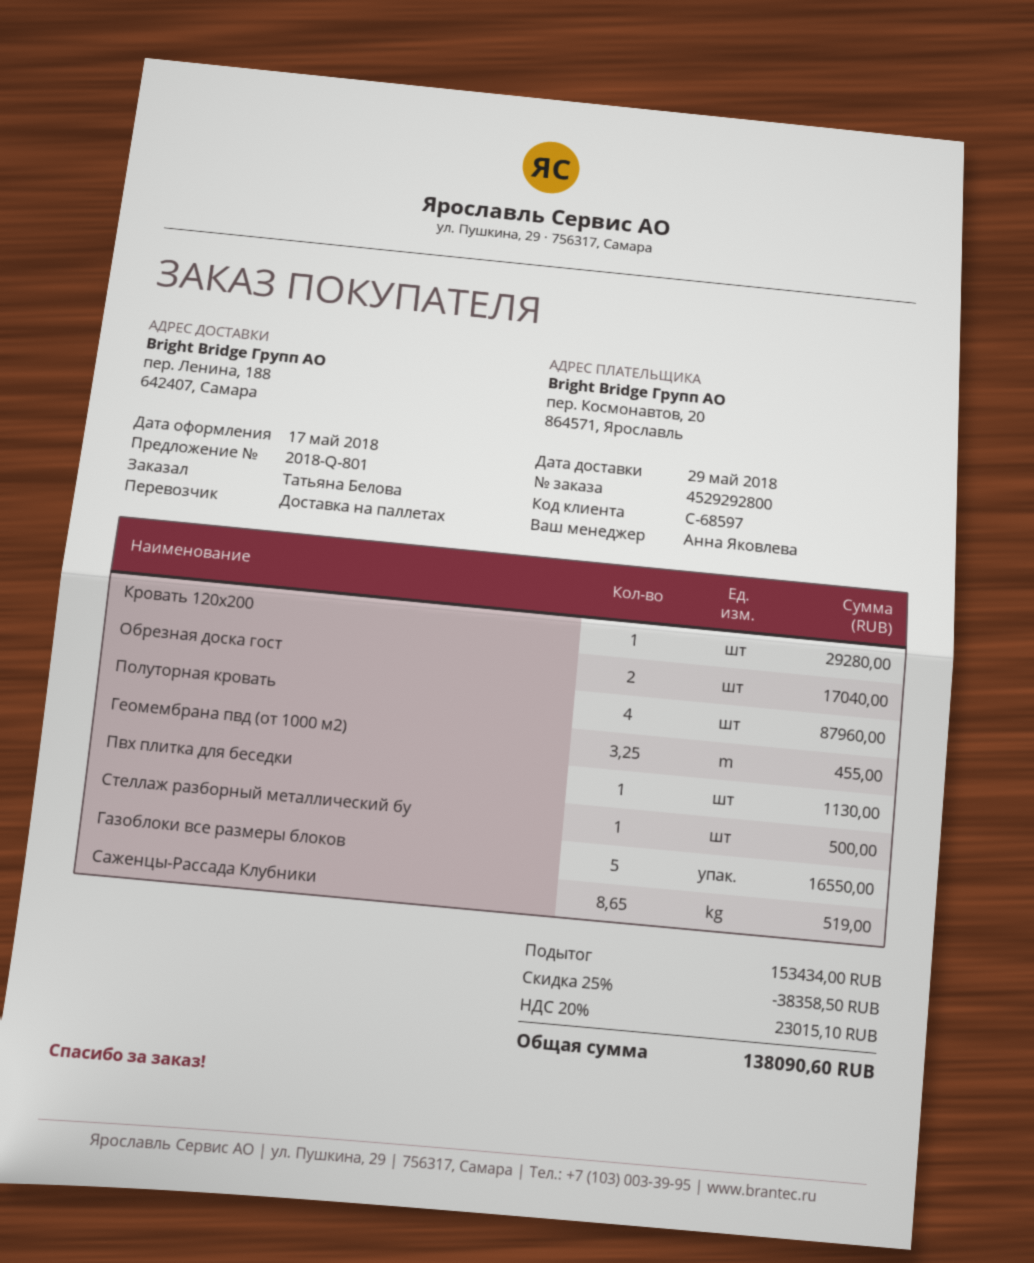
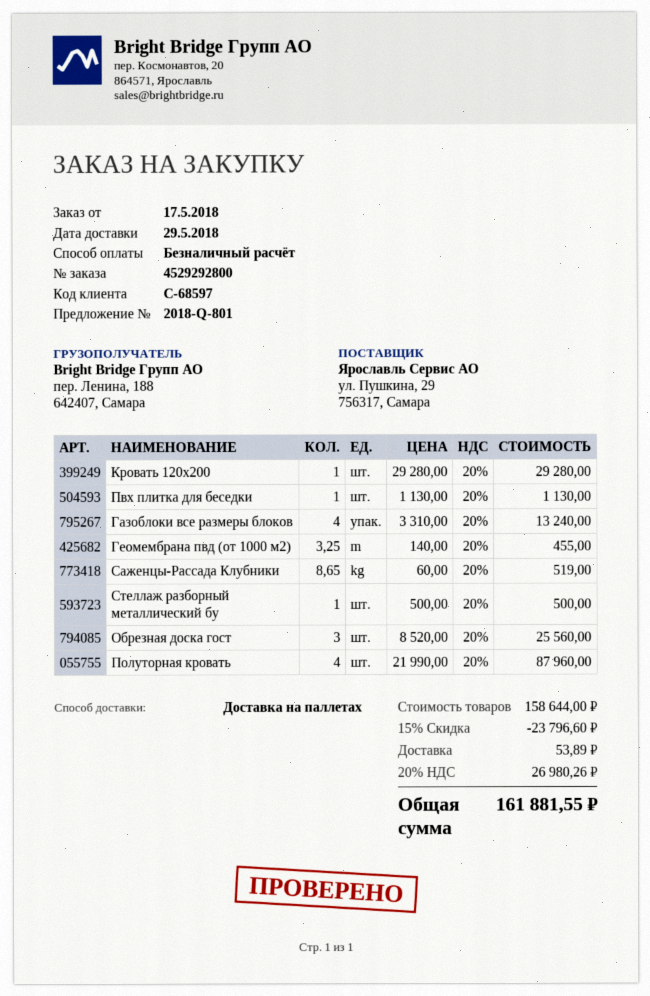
Обрезная доска гост: 2 for 17040.00 -> 3 for 25560.00
Газоблоки все размеры блоков: 5 for 16550.00 -> 4 for 13240.00
subtotal: 153434.00 -> 158644.00
discount: 25% = 38358.50 -> 15% = 23796.60
shipping: none -> 53.89
tax: 20% = 23015.10 -> 20% = 26980.26
total: 138090.60 -> 161881.55

